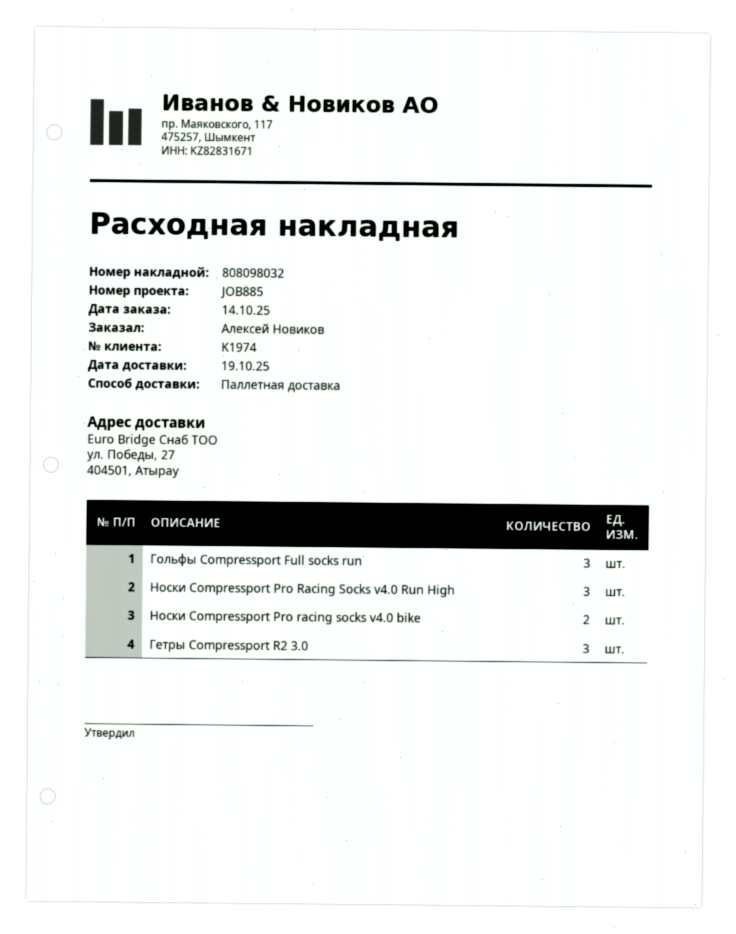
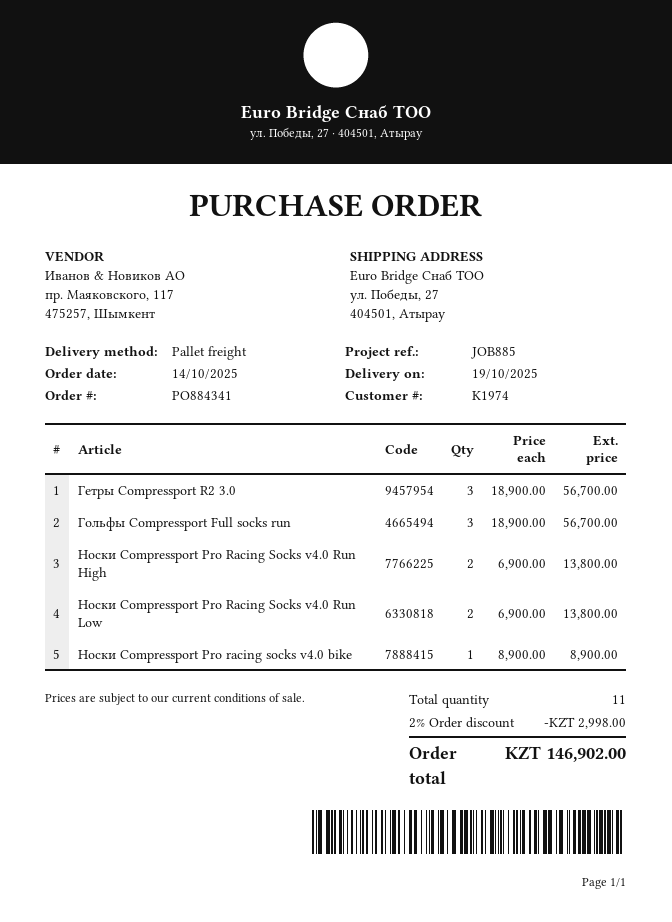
Носки Compressport Pro Racing Socks v4.0 Run High: 3 -> 2
Носки Compressport Pro racing socks v4.0 bike: 2 -> 1
Носки Compressport Pro Racing Socks v4.0 Run Low: none -> 2

